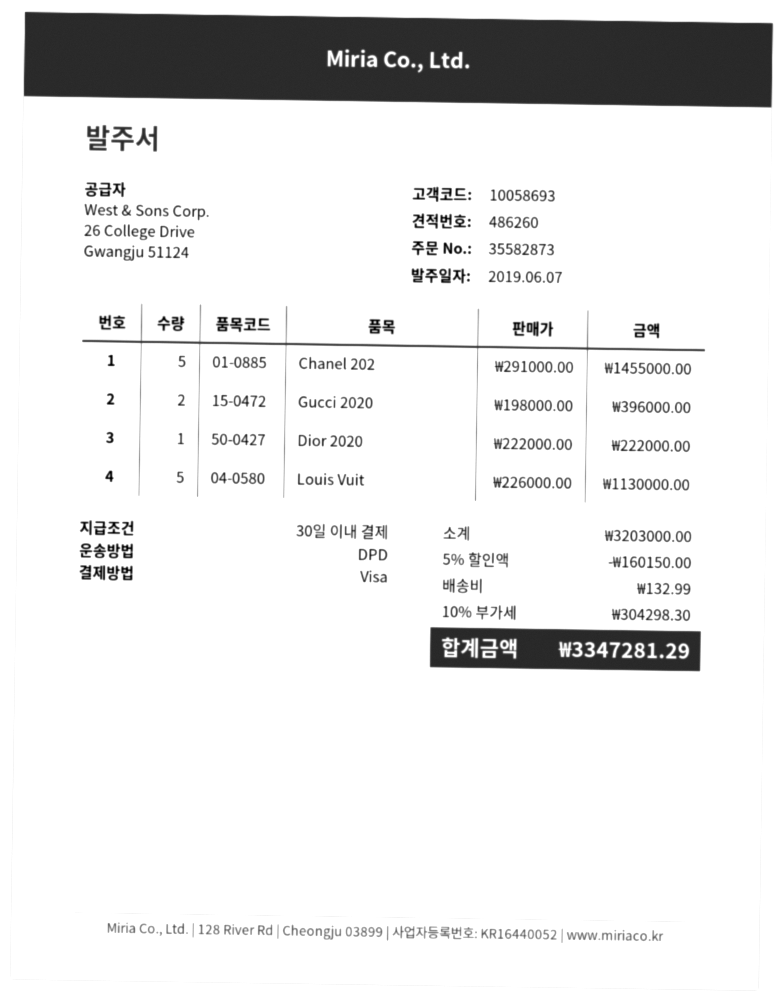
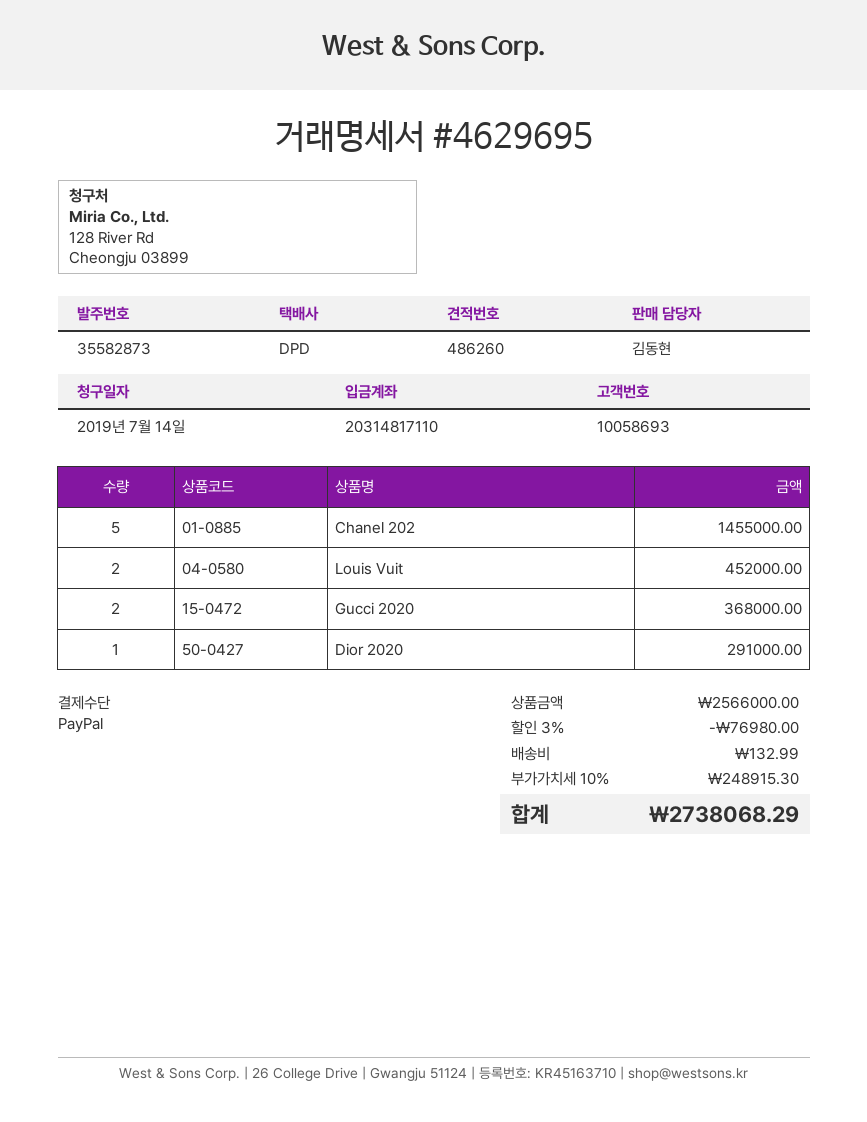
payment method: Visa -> PayPal
Gucci 2020: 2 for 396000.00 -> 2 for 368000.00
Dior 2020: 1 for 222000.00 -> 1 for 291000.00
Louis Vuit: 5 for 1130000.00 -> 2 for 452000.00
subtotal: 3203000.00 -> 2566000.00
discount: 5% = 160150.00 -> 3% = 76980.00
tax: 10% = 304298.30 -> 10% = 248915.30
total: 3347281.29 -> 2738068.29

